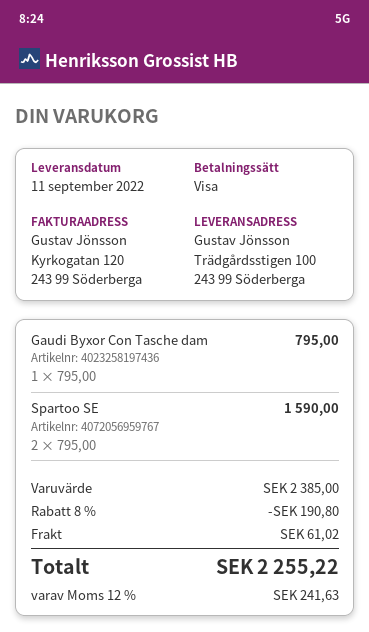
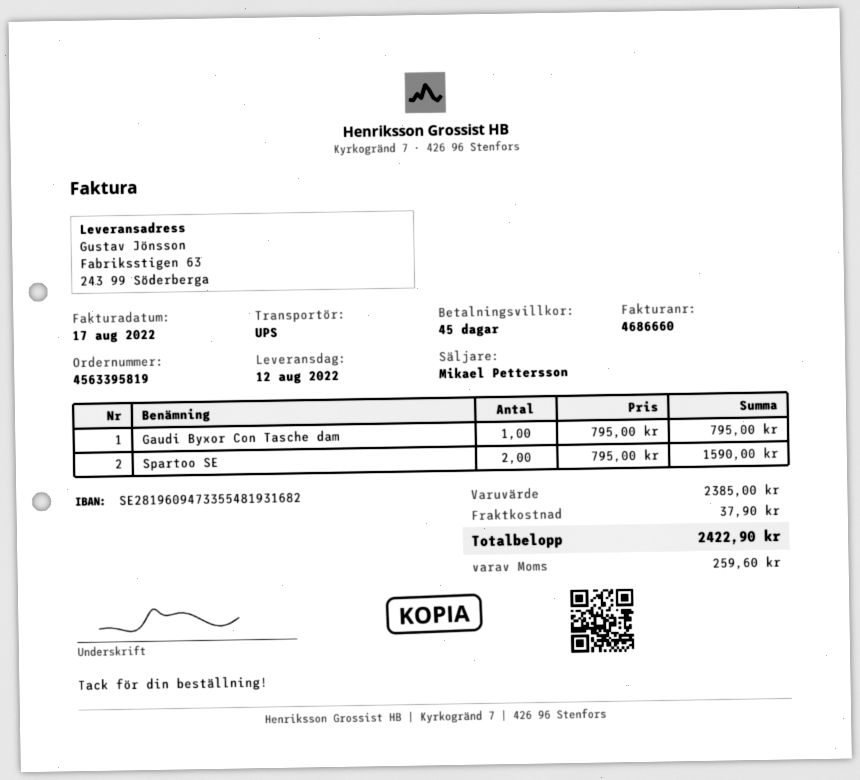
delivery date: 2022-09-11 -> 2022-08-12
ship to: Trädgårdsstigen 100, 243 99 Söderberga -> Fabriksstigen 63, 243 99 Söderberga
discount: 8% = 190.80 -> none
shipping: 61.02 -> 37.90
tax: 241.63 -> 259.60
total: 2255.22 -> 2422.90

